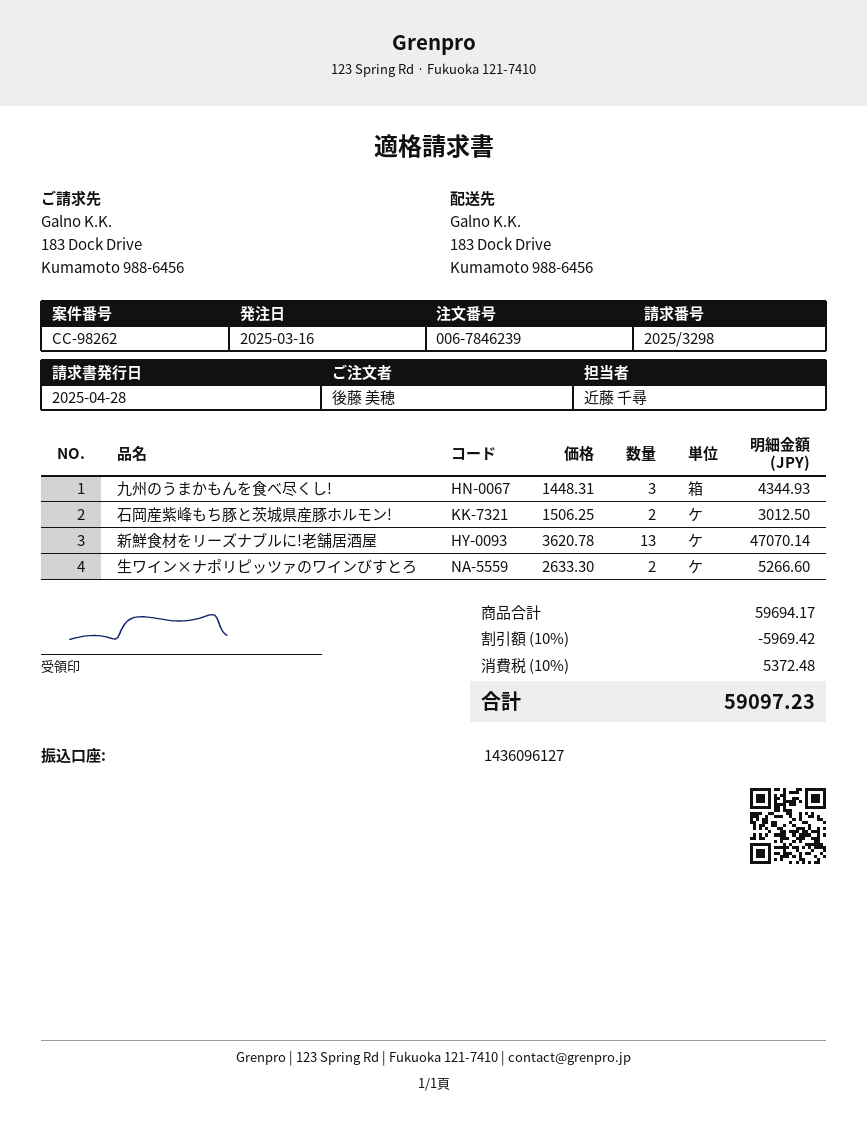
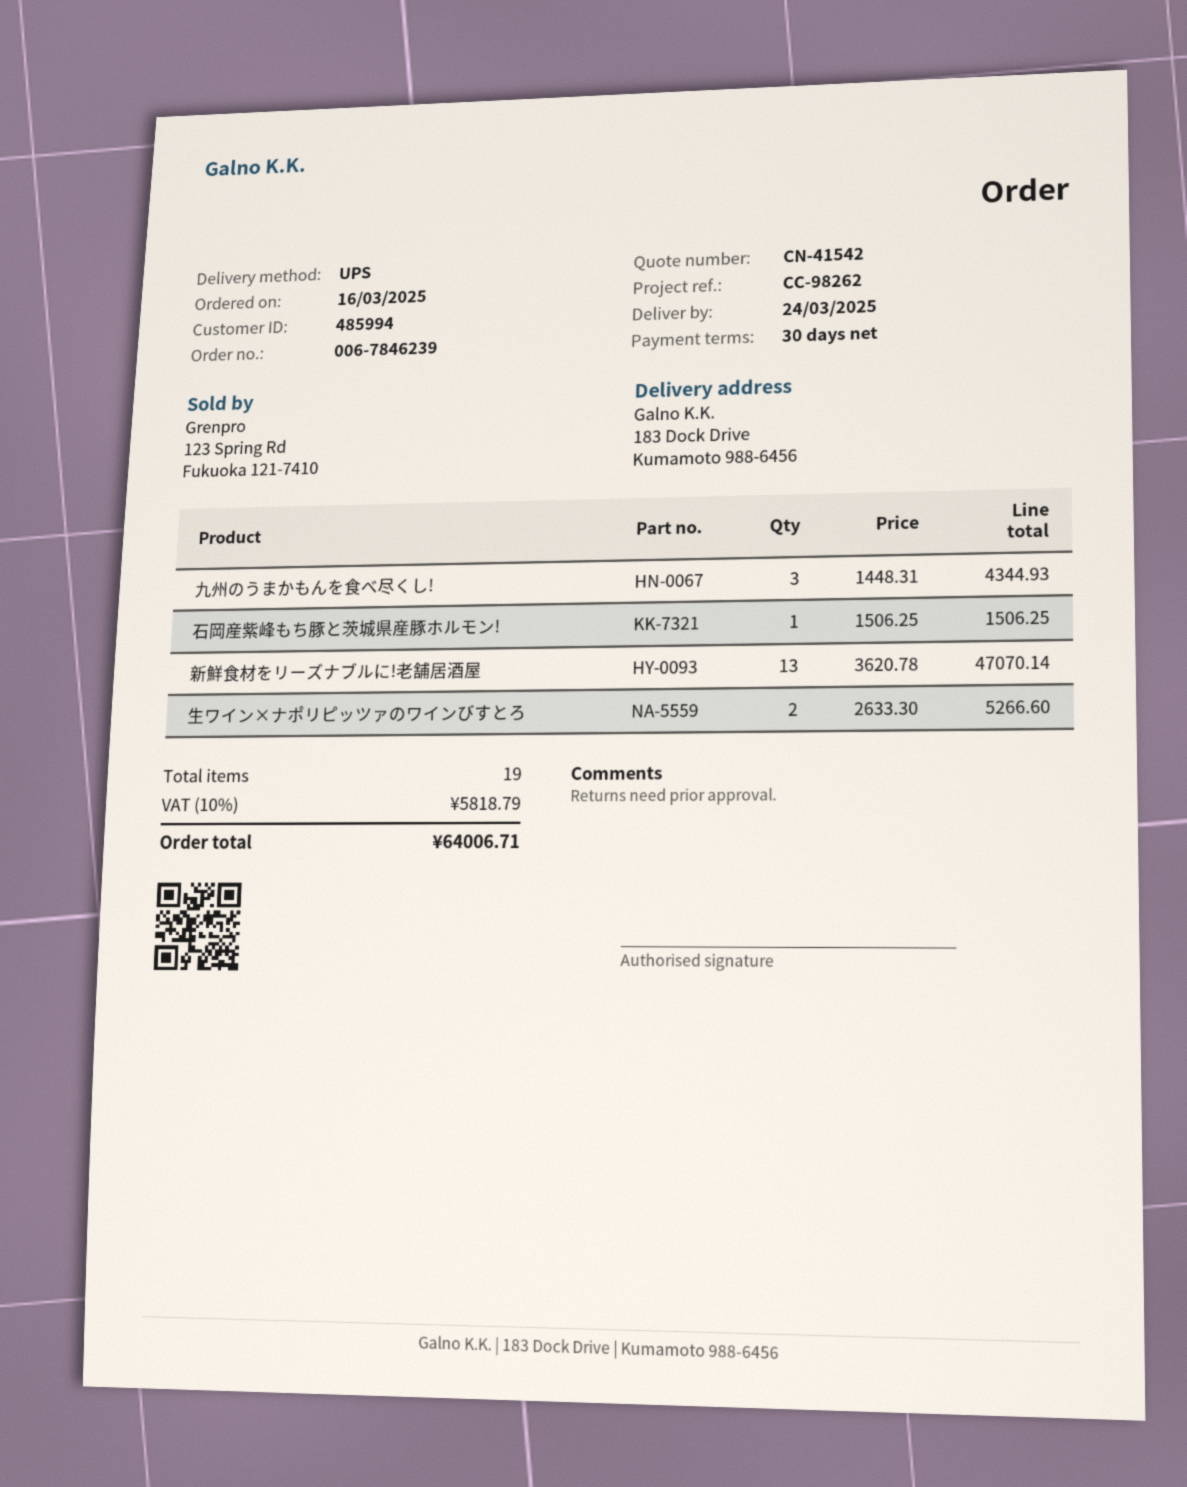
石岡産紫峰もち豚と茨城県産豚ホルモン!: 2 x 1506.25 = 3012.50 -> 1 x 1506.25 = 1506.25
discount: 10% = 5969.42 -> none
tax: 10% = 5372.48 -> 10% = 5818.79
total: 59097.23 -> 64006.71

